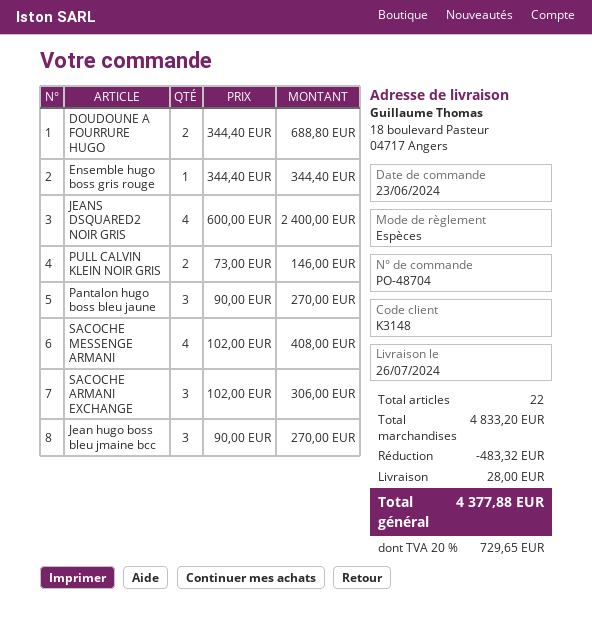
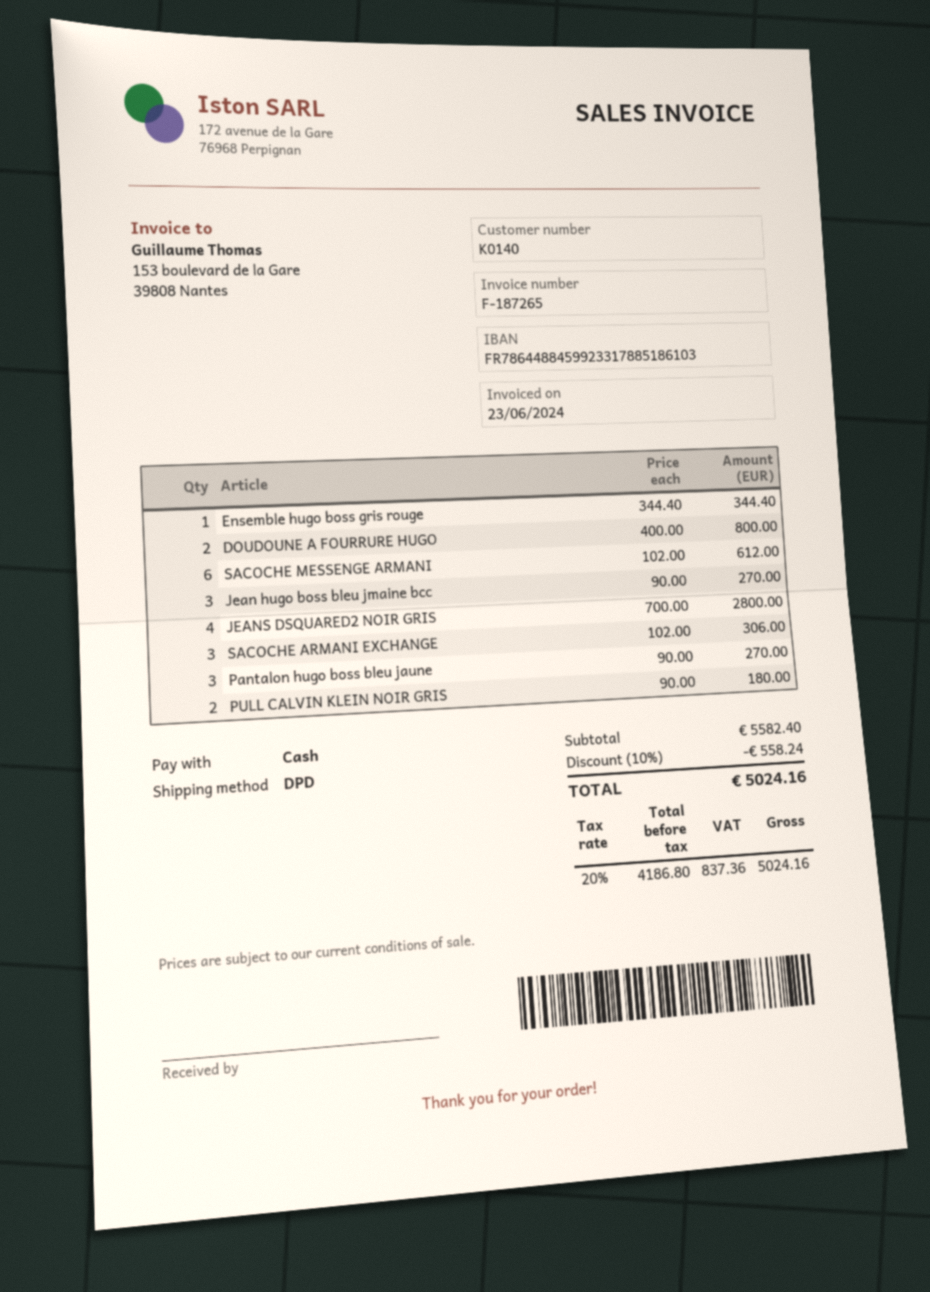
customer number: K3148 -> K0140
DOUDOUNE A FOURRURE HUGO: 2 x 344.40 = 688.80 -> 2 x 400.00 = 800.00
JEANS DSQUARED2 NOIR GRIS: 4 x 600.00 = 2400.00 -> 4 x 700.00 = 2800.00
PULL CALVIN KLEIN NOIR GRIS: 2 x 73.00 = 146.00 -> 2 x 90.00 = 180.00
SACOCHE MESSENGE ARMANI: 4 x 102.00 = 408.00 -> 6 x 102.00 = 612.00
subtotal: 4833.20 -> 5582.40
discount: 483.32 -> 558.24
shipping: 28.00 -> none
tax: 20% = 729.65 -> 20% = 837.36
total: 4377.88 -> 5024.16

